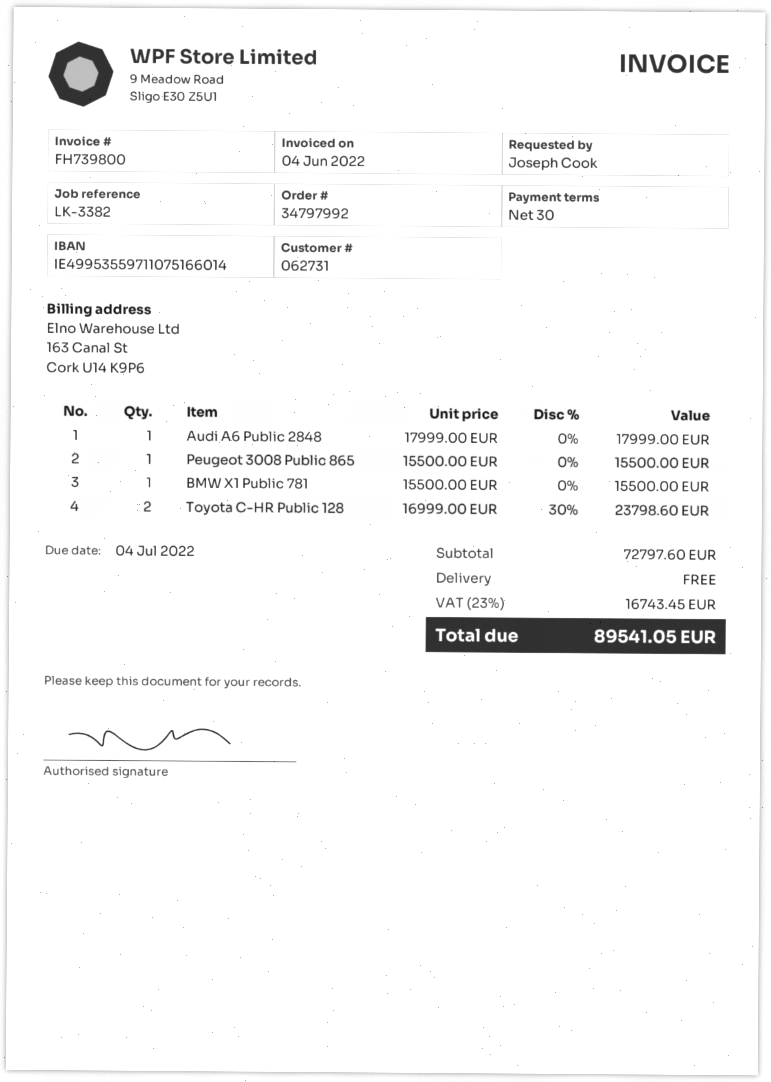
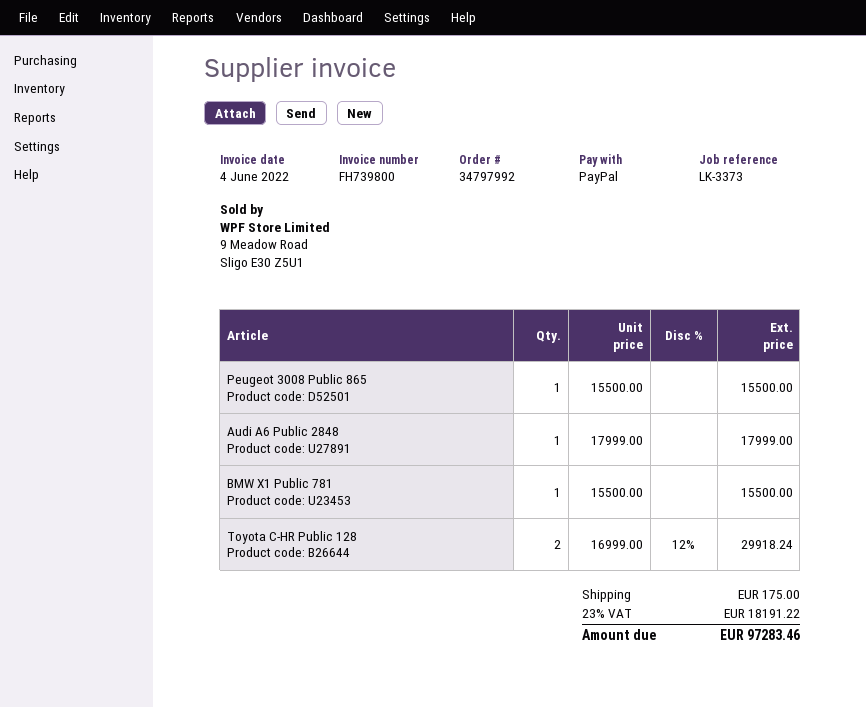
reference: LK-3382 -> LK-3373
Toyota C-HR Public 128: 2 x 16999.00 - 30% = 23798.60 -> 2 x 16999.00 - 12% = 29918.24
shipping: 0.00 -> 175.00
tax: 23% = 16743.45 -> 23% = 18191.22
total: 89541.05 -> 97283.46

